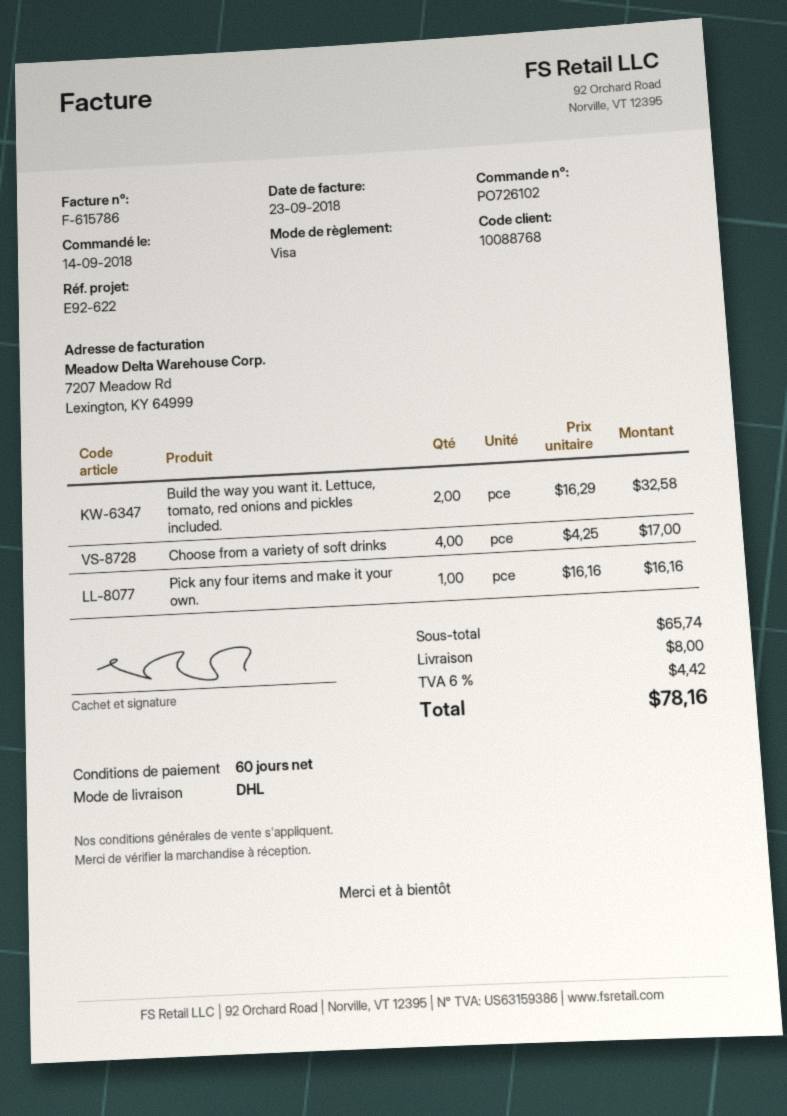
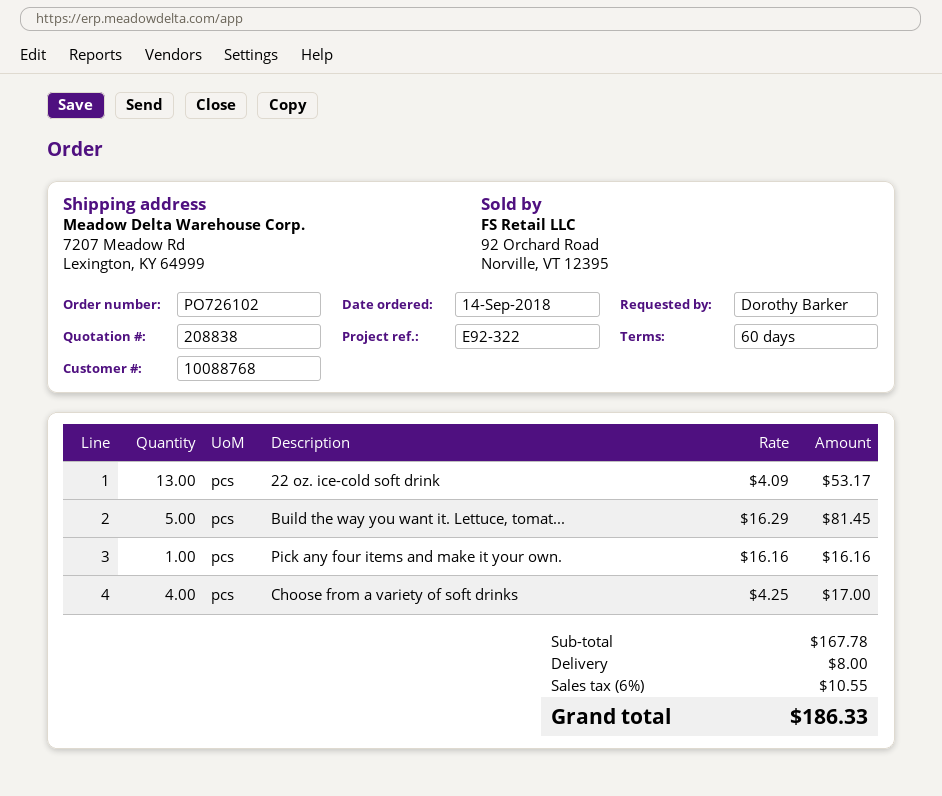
reference: E92-622 -> E92-322
Build the way you want it. Lettuce, tomato, red onions and pickles included.: 2 x 16.29 = 32.58 -> 5 x 16.29 = 81.45
22 oz. ice-cold soft drink: none -> 13 x 4.09 = 53.17
subtotal: 65.74 -> 167.78
tax: 6% = 4.42 -> 6% = 10.55
total: 78.16 -> 186.33

